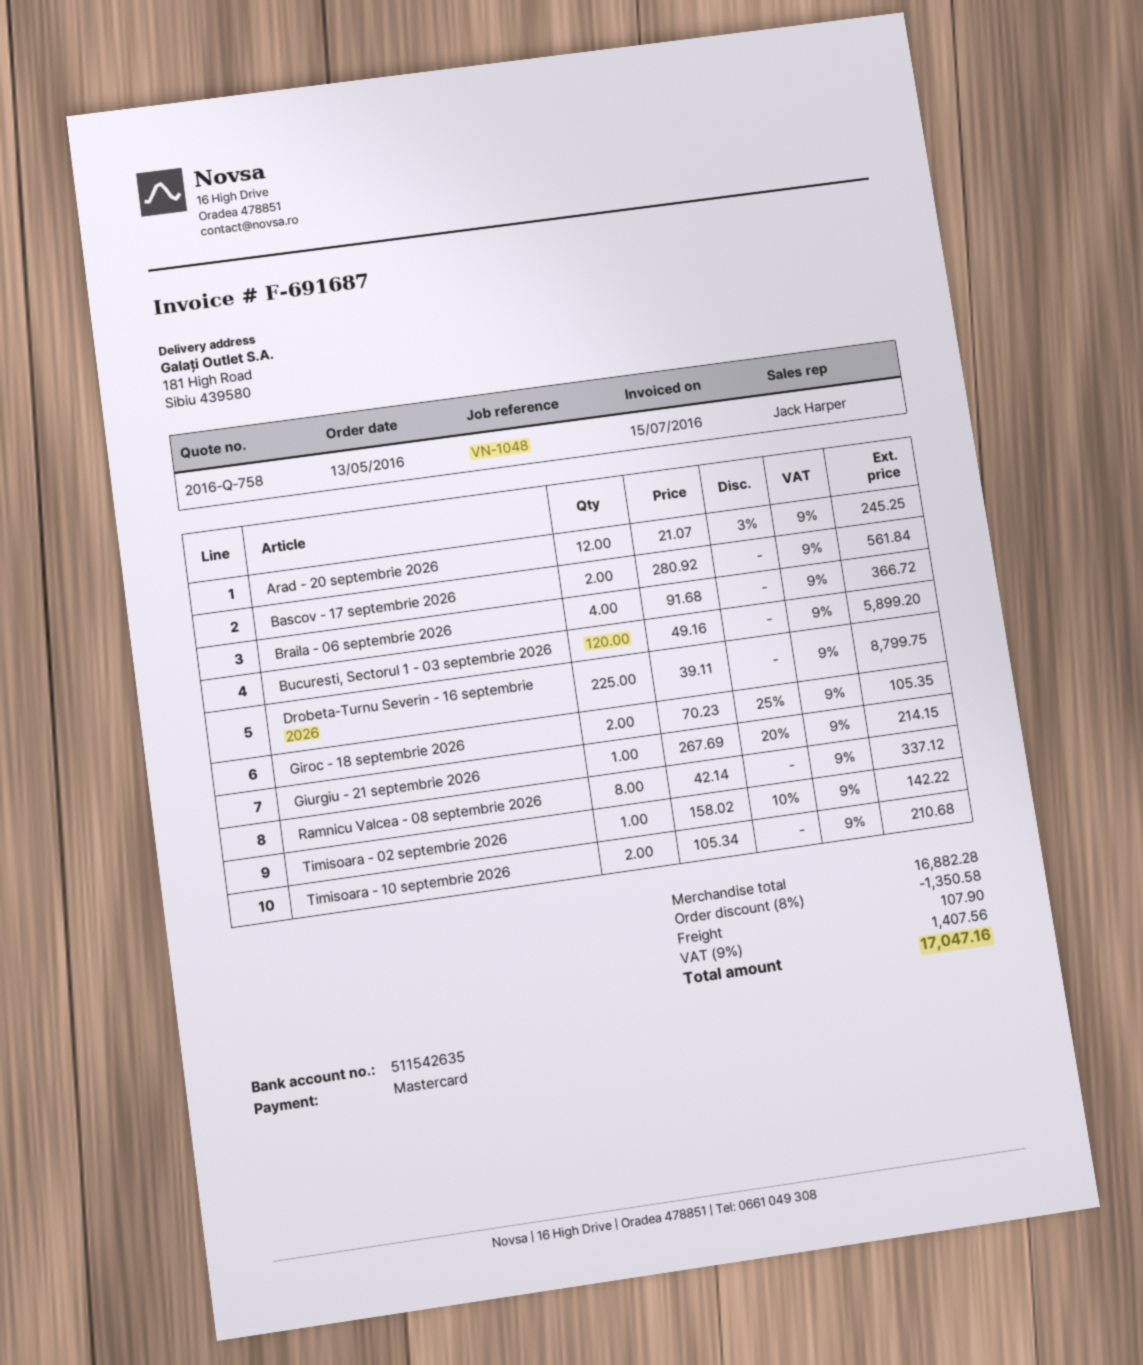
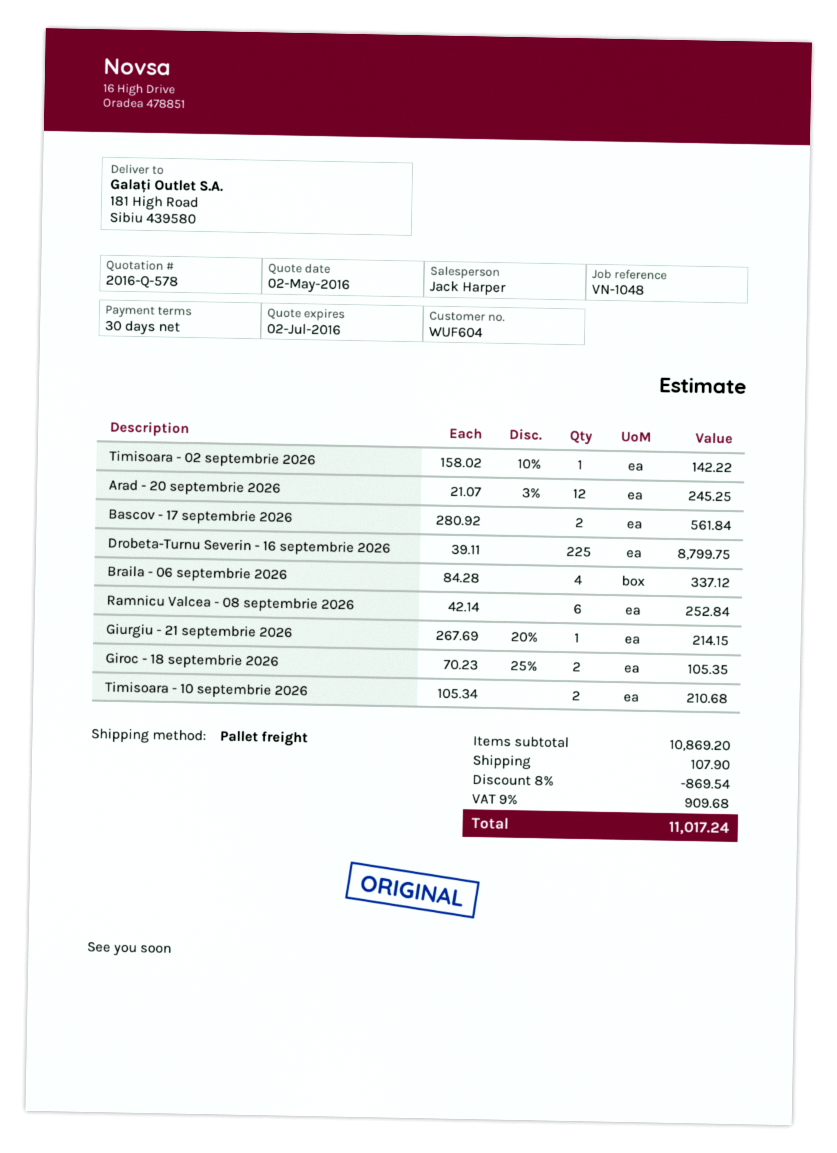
quote number: 2016-Q-758 -> 2016-Q-578
Braila - 06 septembrie 2026: 4 x 91.68 = 366.72 -> 4 x 84.28 = 337.12
Bucuresti, Sectorul 1 - 03 septembrie 2026: 120 x 49.16 = 5899.20 -> none
Ramnicu Valcea - 08 septembrie 2026: 8 x 42.14 = 337.12 -> 6 x 42.14 = 252.84
subtotal: 16882.28 -> 10869.20
discount: 8% = 1350.58 -> 8% = 869.54
tax: 9% = 1407.56 -> 9% = 909.68
total: 17047.16 -> 11017.24

